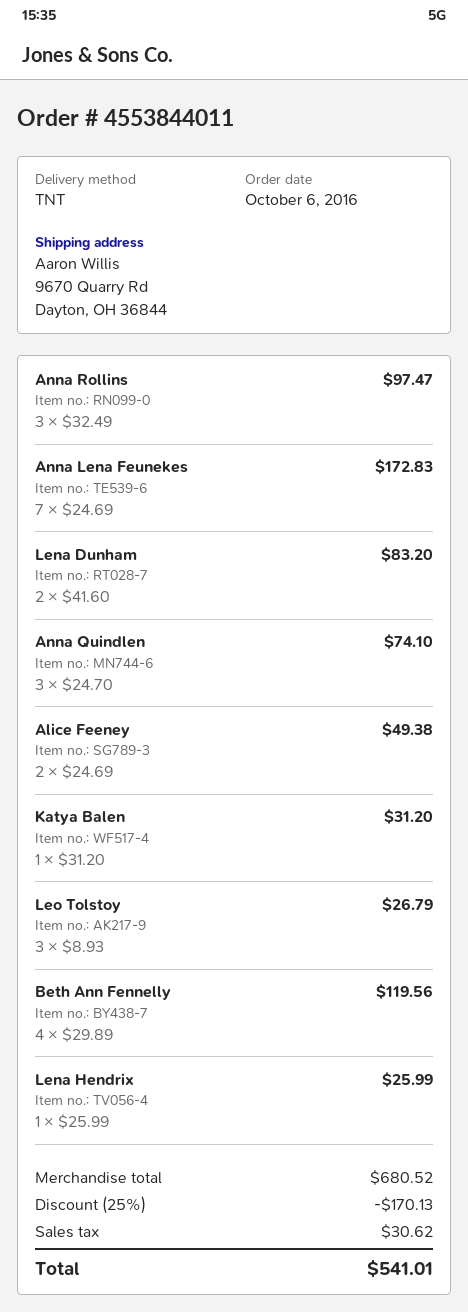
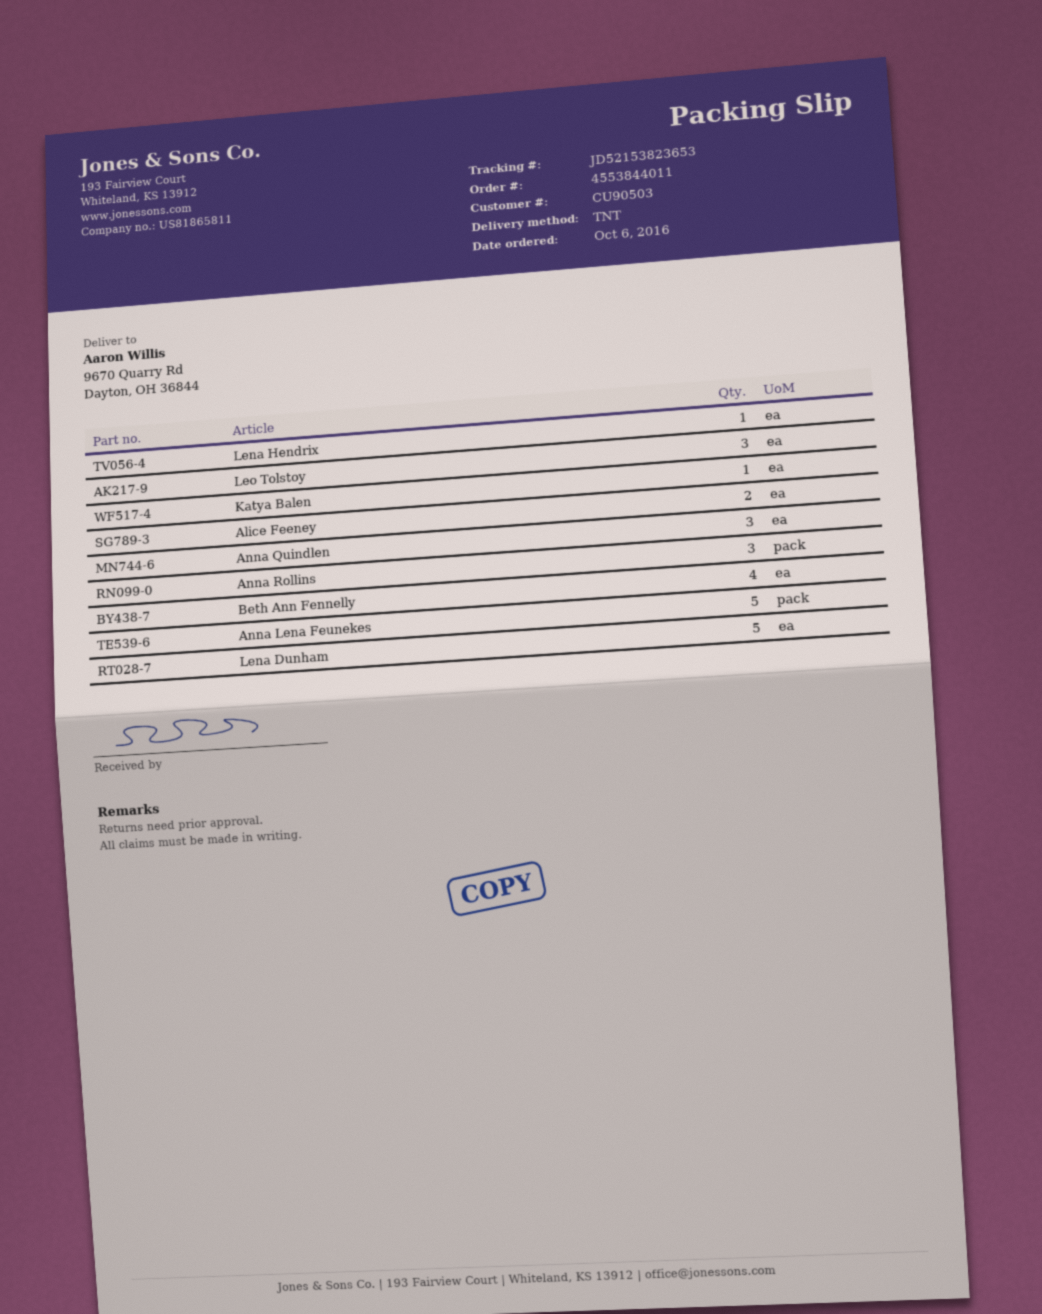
Anna Lena Feunekes: 7 -> 5
Lena Dunham: 2 -> 5

